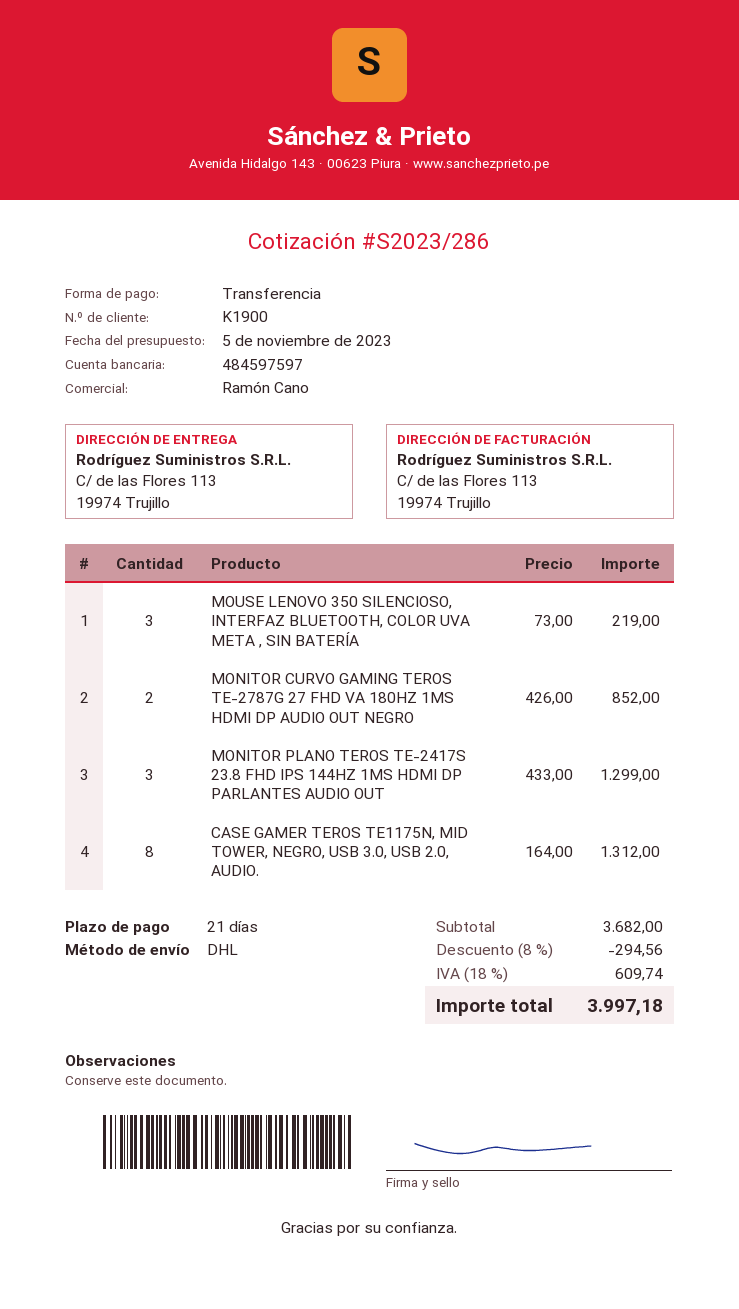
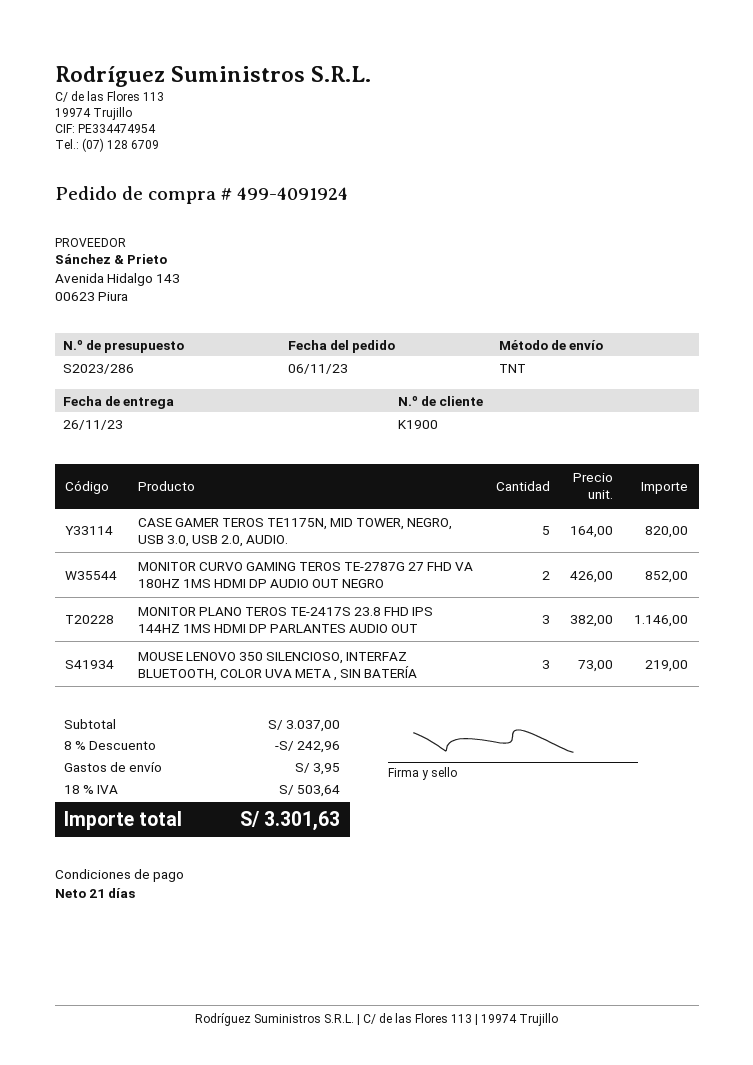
shipping method: DHL -> TNT
MONITOR PLANO TEROS TE-2417S 23.8 FHD IPS 144HZ 1MS HDMI DP PARLANTES AUDIO OUT: 3 x 433.00 = 1299.00 -> 3 x 382.00 = 1146.00
CASE GAMER TEROS TE1175N, MID TOWER, NEGRO, USB 3.0, USB 2.0, AUDIO.: 8 x 164.00 = 1312.00 -> 5 x 164.00 = 820.00
subtotal: 3682.00 -> 3037.00
discount: 8% = 294.56 -> 8% = 242.96
shipping: none -> 3.95
tax: 18% = 609.74 -> 18% = 503.64
total: 3997.18 -> 3301.63

